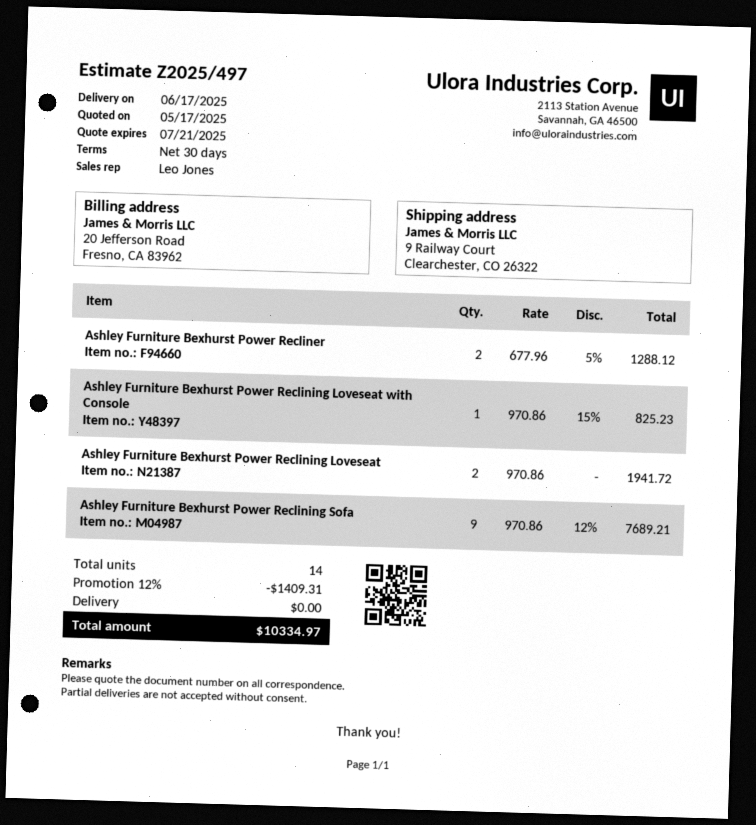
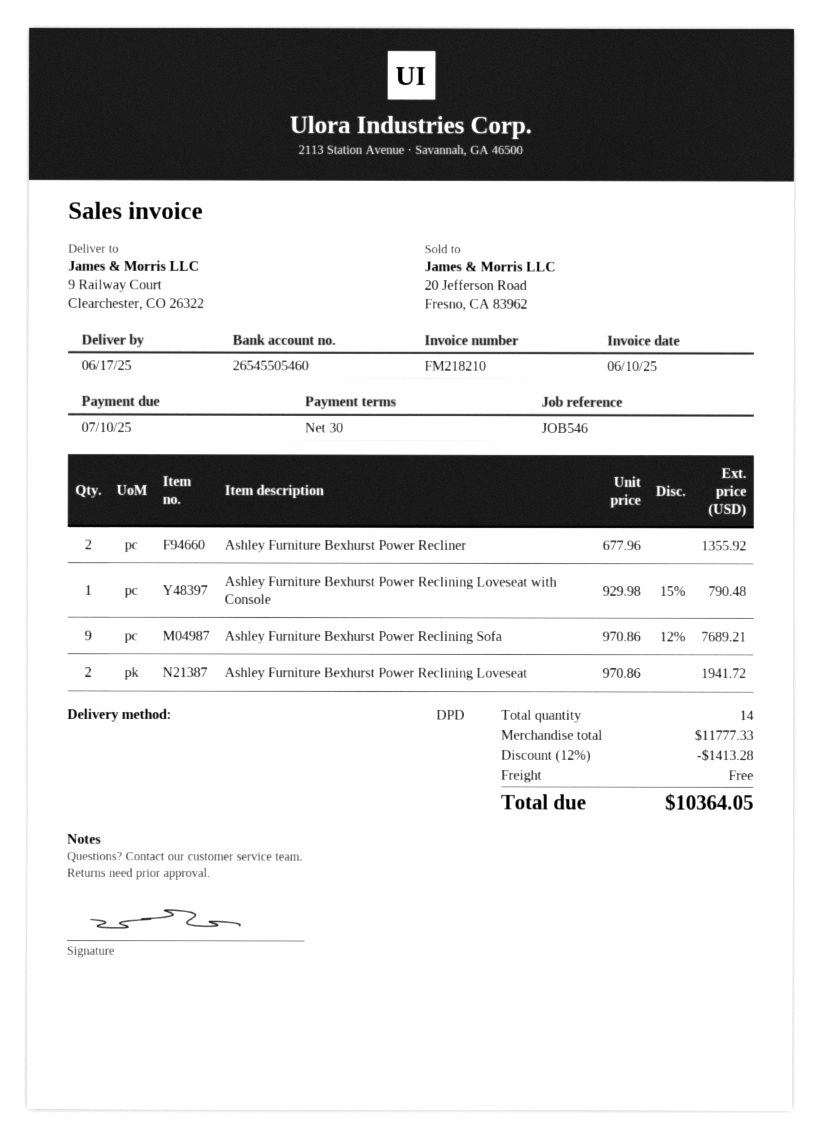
Ashley Furniture Bexhurst Power Recliner: 2 x 677.96 - 5% = 1288.12 -> 2 x 677.96 = 1355.92
Ashley Furniture Bexhurst Power Reclining Loveseat with Console: 1 x 970.86 - 15% = 825.23 -> 1 x 929.98 - 15% = 790.48
discount: 12% = 1409.31 -> 12% = 1413.28
total: 10334.97 -> 10364.05

